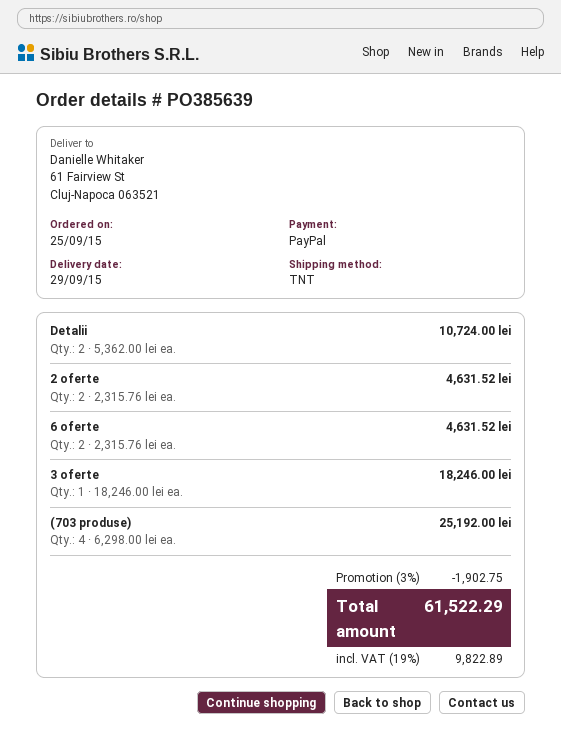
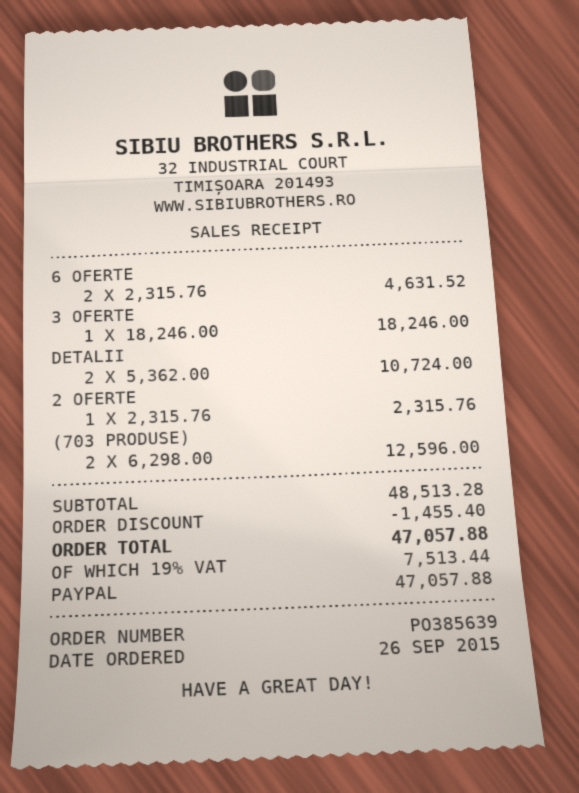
order date: 2015-09-25 -> 2015-09-26
2 oferte: 2 x 2315.76 = 4631.52 -> 1 x 2315.76 = 2315.76
(703 produse): 4 x 6298.00 = 25192.00 -> 2 x 6298.00 = 12596.00
discount: 1902.75 -> 1455.40
tax: 19% = 9822.89 -> 19% = 7513.44
total: 61522.29 -> 47057.88

